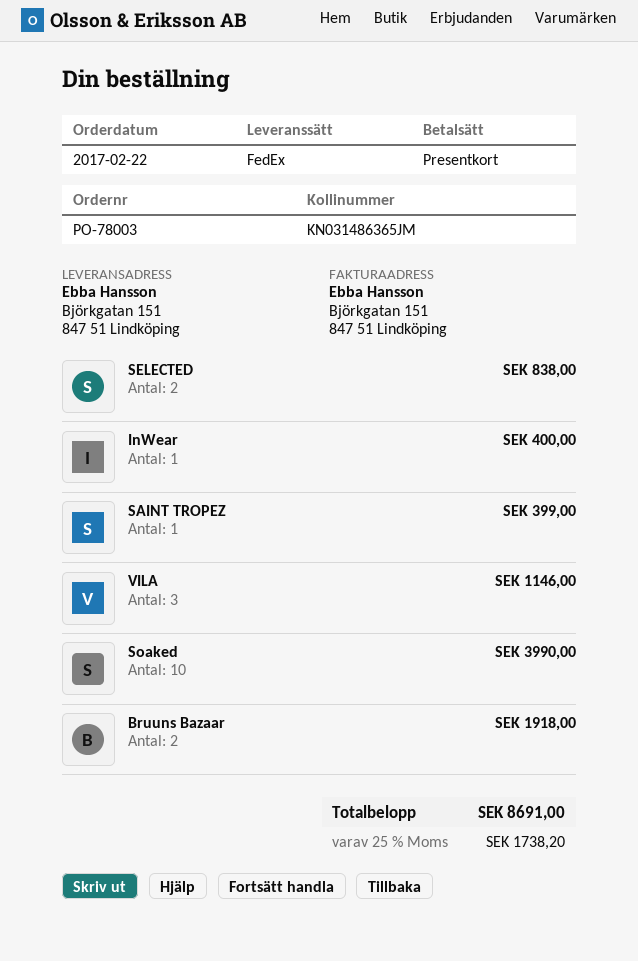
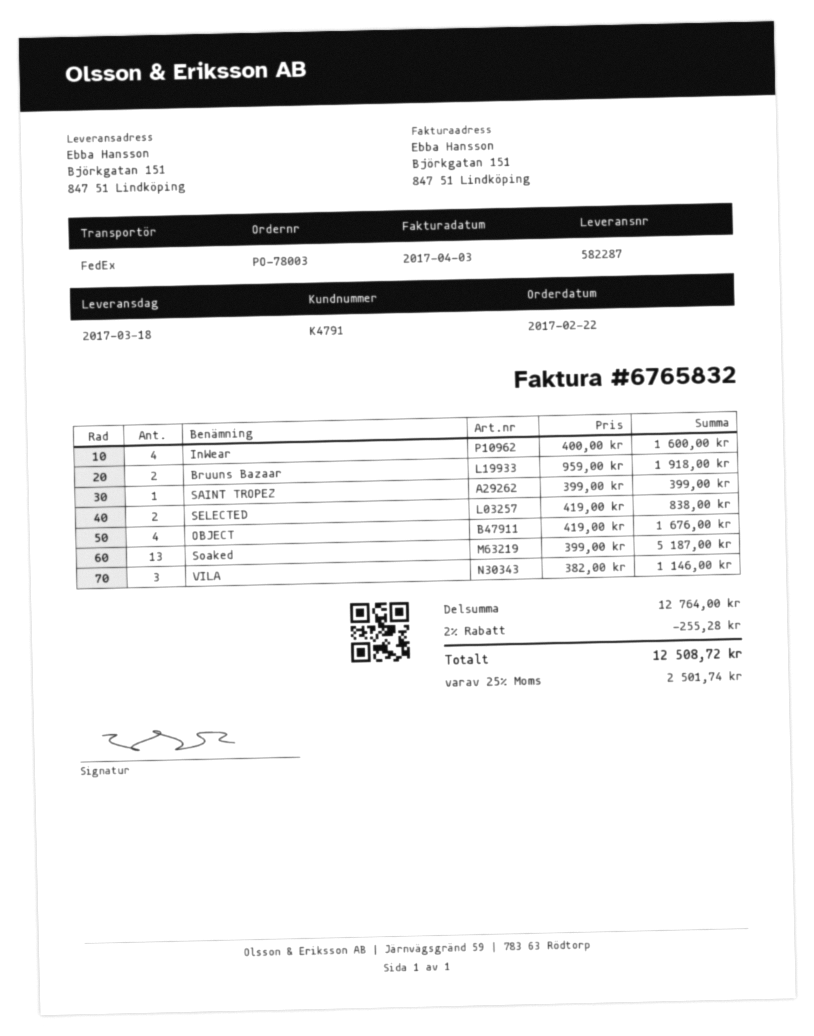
InWear: 1 for 400.00 -> 4 for 1600.00
Soaked: 10 for 3990.00 -> 13 for 5187.00
OBJECT: none -> 4 for 1676.00
discount: none -> 2% = 255.28
tax: 25% = 1738.20 -> 25% = 2501.74
total: 8691.00 -> 12508.72

